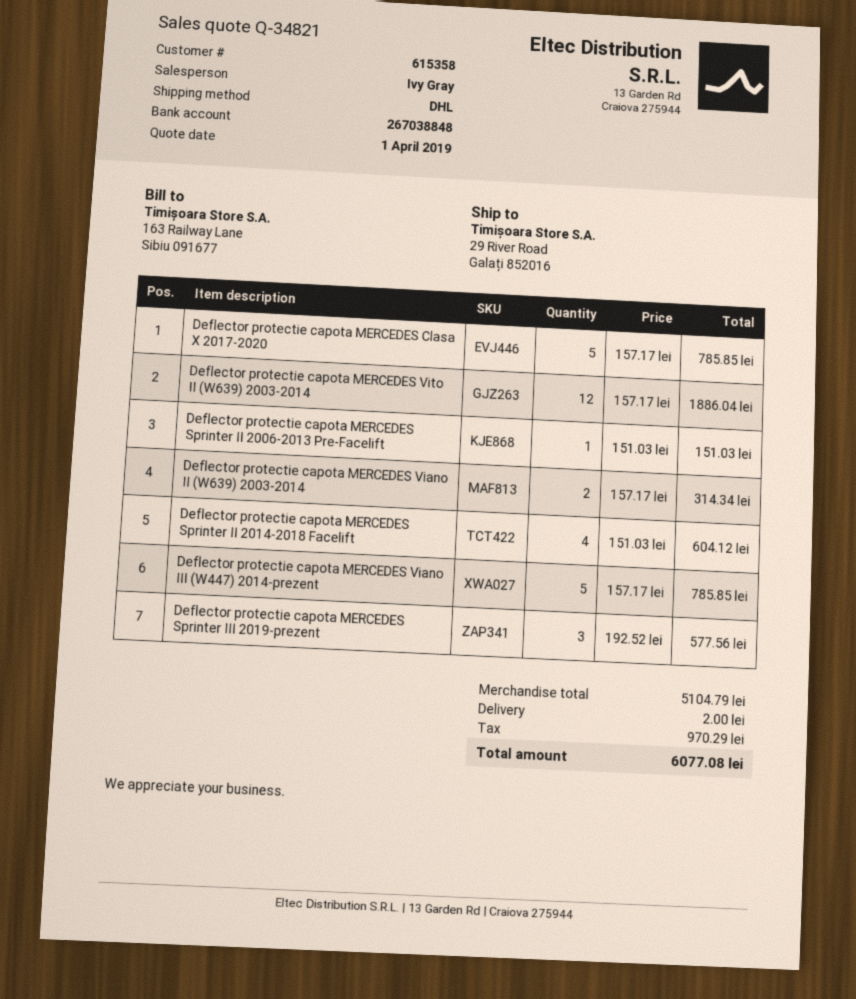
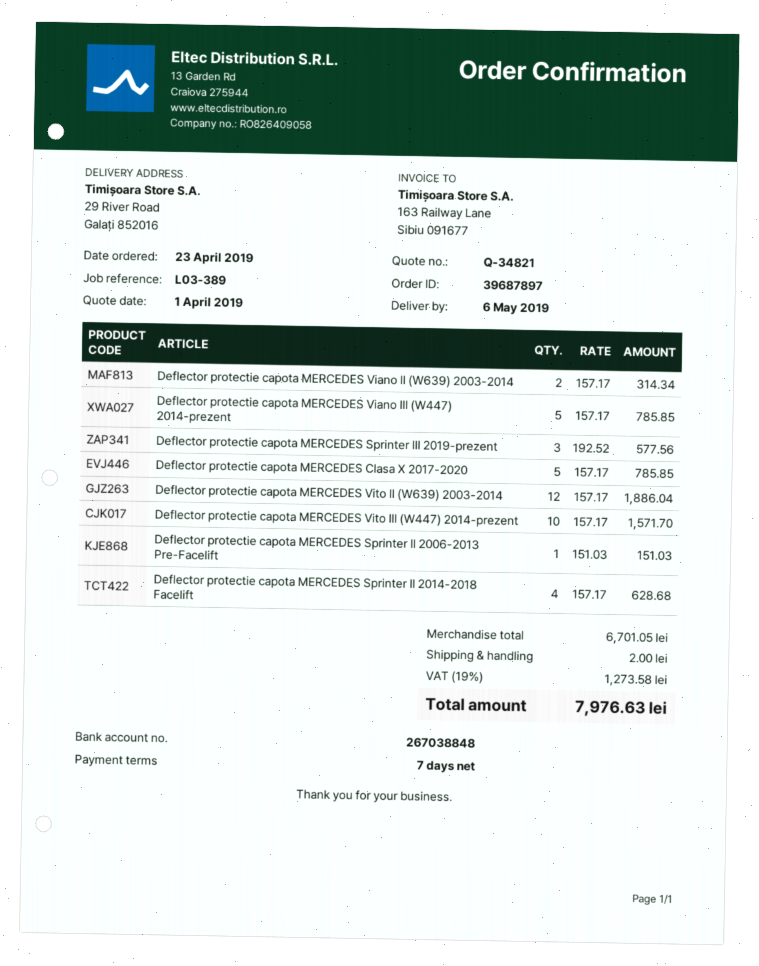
Deflector protectie capota MERCEDES Sprinter II 2014-2018 Facelift: 4 x 151.03 = 604.12 -> 4 x 157.17 = 628.68
Deflector protectie capota MERCEDES Vito III (W447) 2014-prezent: none -> 10 x 157.17 = 1571.70
subtotal: 5104.79 -> 6701.05
tax: 970.29 -> 1273.58
total: 6077.08 -> 7976.63

